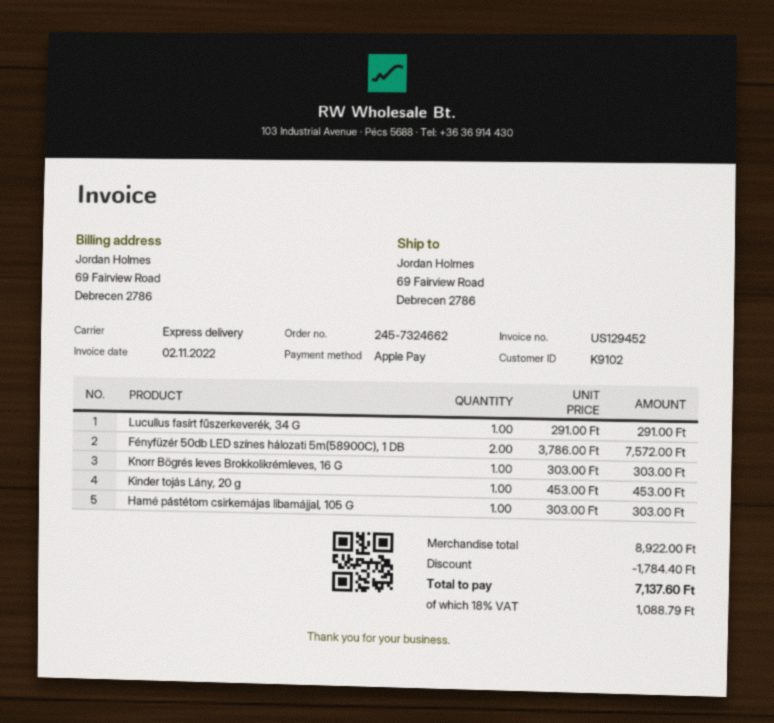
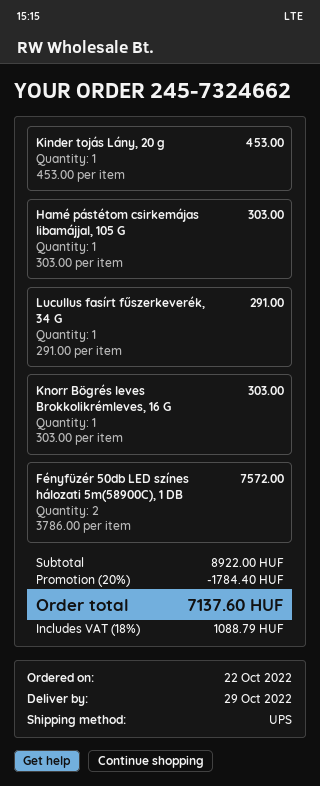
shipping method: express -> UPS

